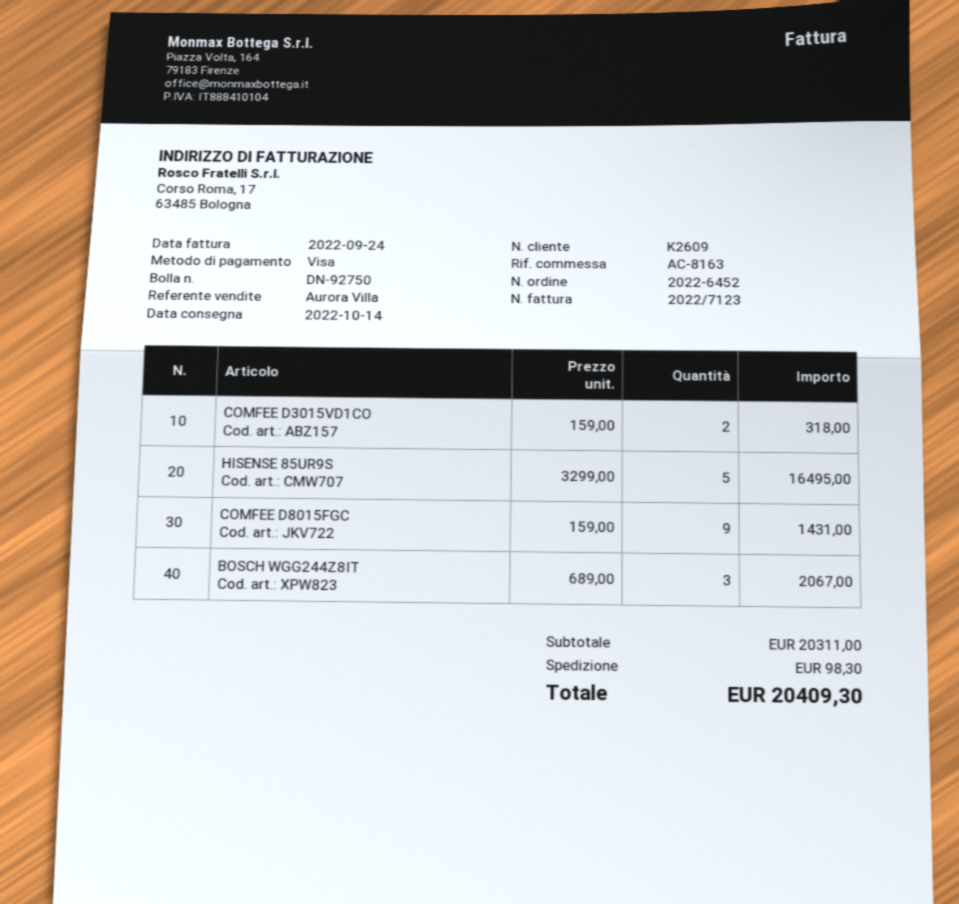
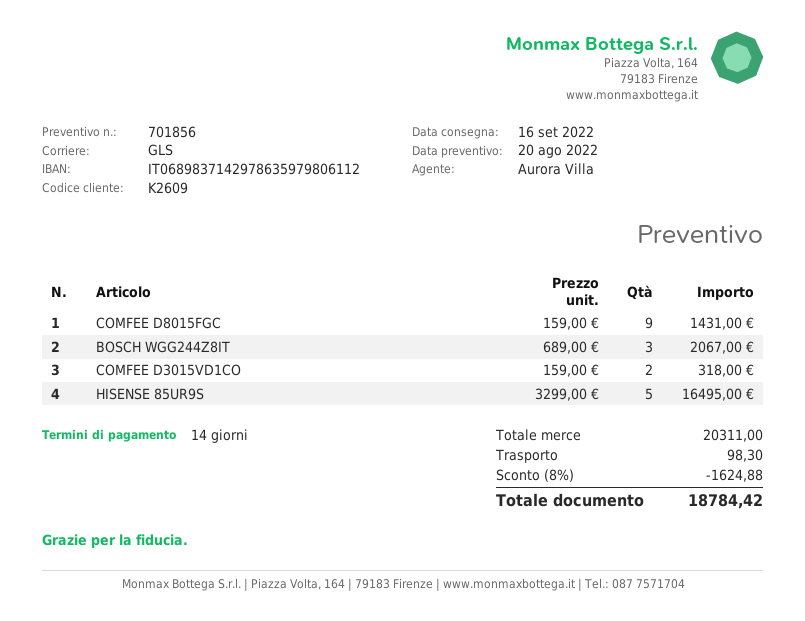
delivery date: 2022-10-14 -> 2022-09-16
discount: none -> 8% = 1624.88
total: 20409.30 -> 18784.42

